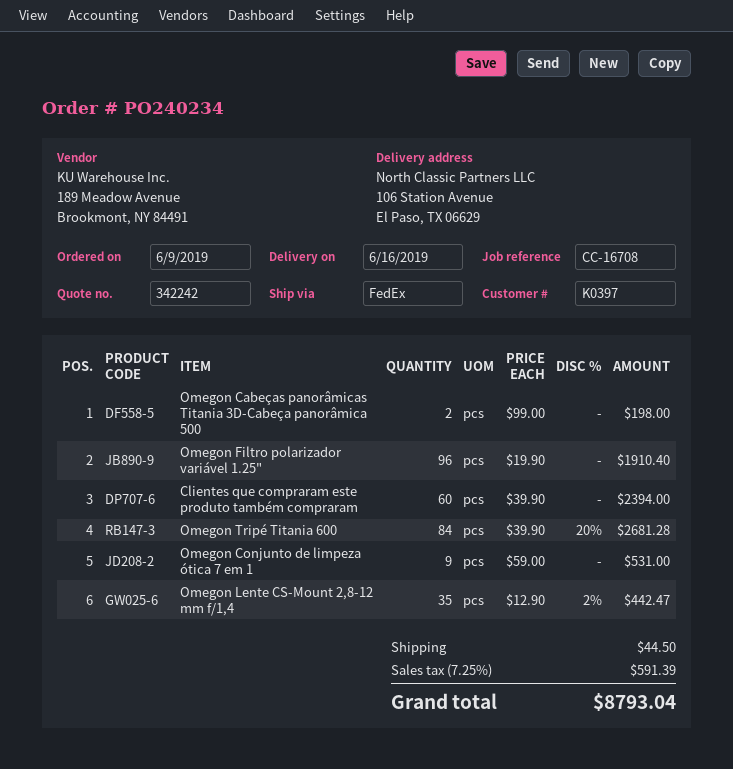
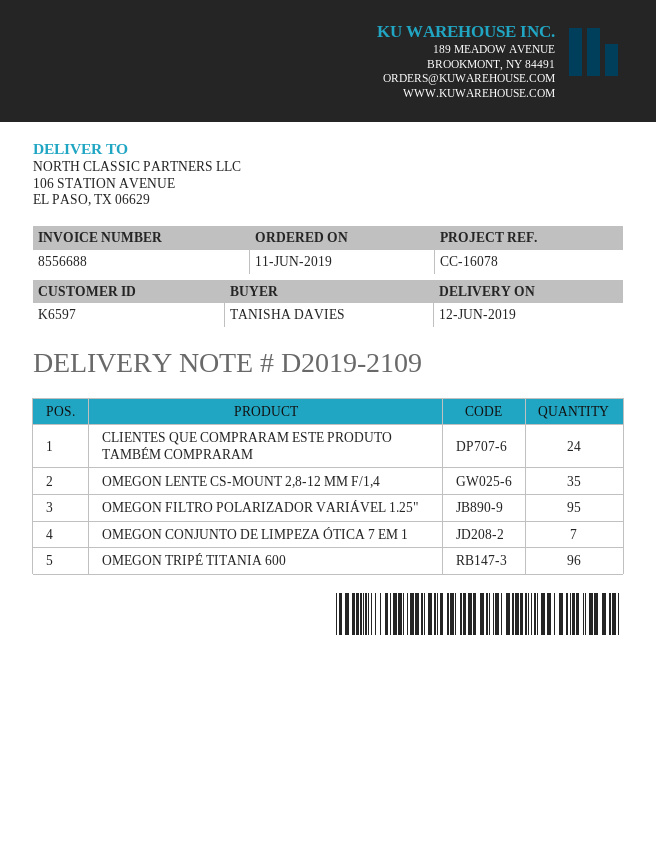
order date: 2019-06-09 -> 2019-06-11
delivery date: 2019-06-16 -> 2019-06-12
customer number: K0397 -> K6597
reference: CC-16708 -> CC-16078
Omegon Cabeças panorâmicas Titania 3D-Cabeça panorâmica 500: 2 -> none
Omegon Filtro polarizador variável 1.25": 96 -> 95
Clientes que compraram este produto também compraram: 60 -> 24
Omegon Tripé Titania 600: 84 -> 96
Omegon Conjunto de limpeza ótica 7 em 1: 9 -> 7

